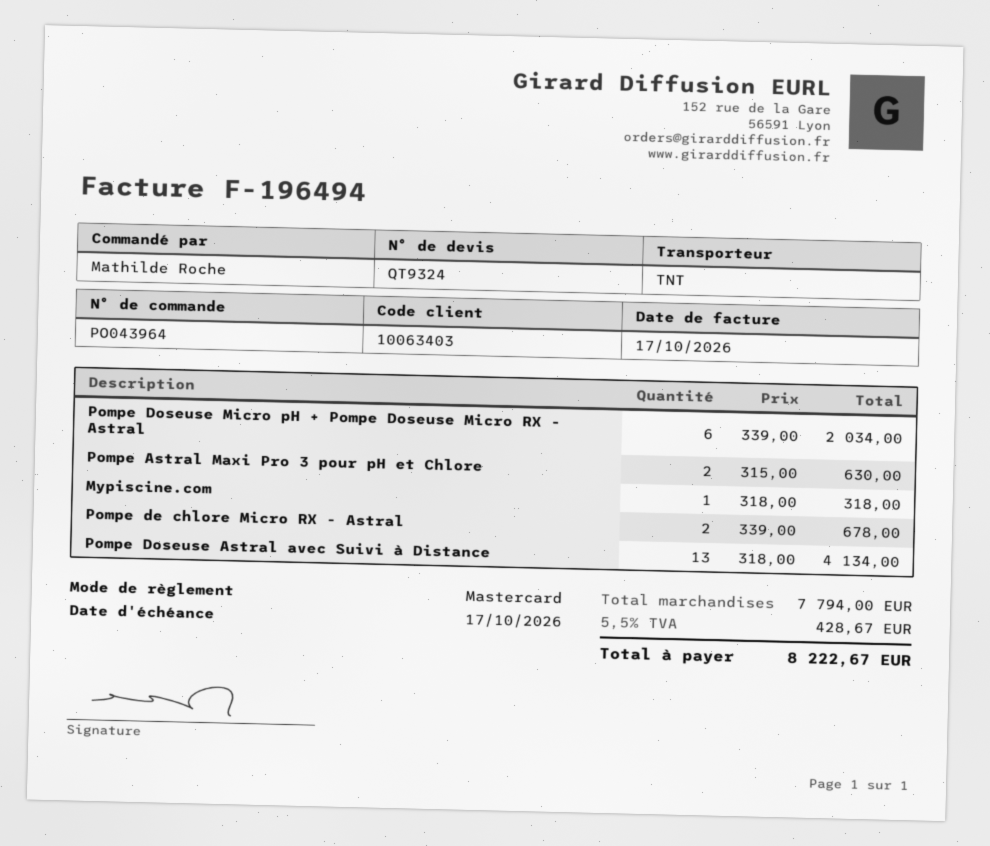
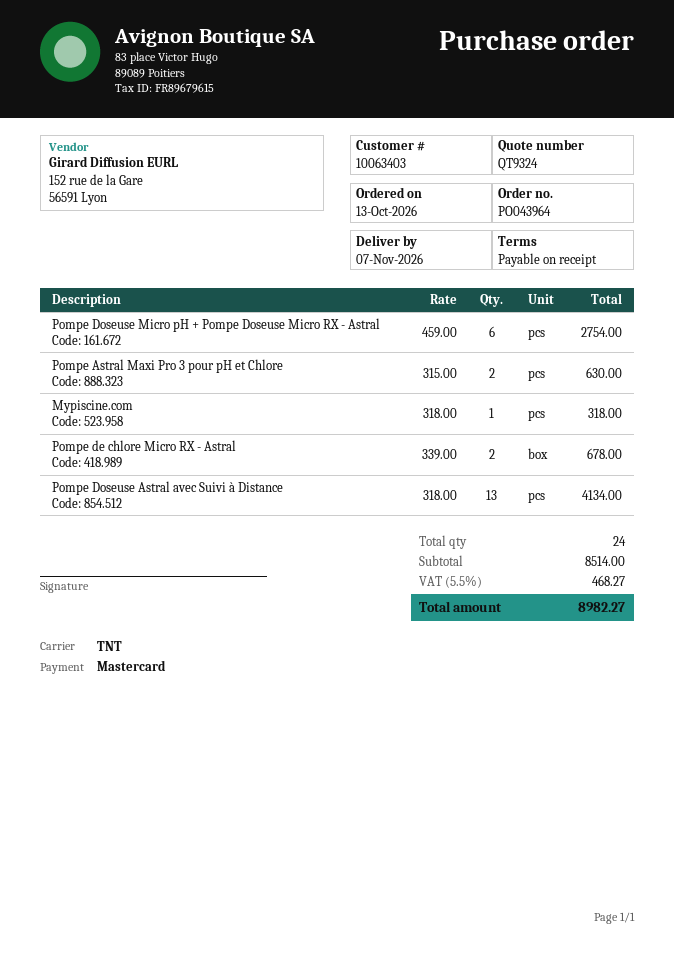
Pompe Doseuse Micro pH + Pompe Doseuse Micro RX - Astral: 6 x 339.00 = 2034.00 -> 6 x 459.00 = 2754.00
subtotal: 7794.00 -> 8514.00
tax: 5.5% = 428.67 -> 5.5% = 468.27
total: 8222.67 -> 8982.27

